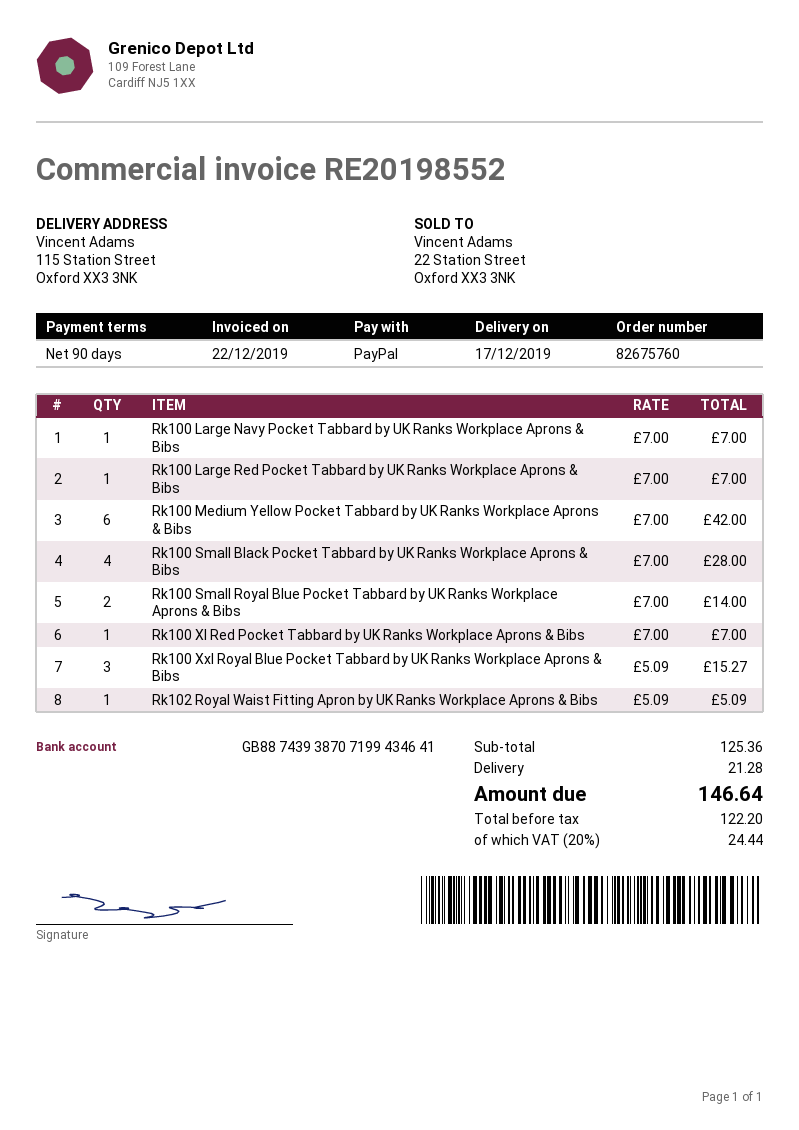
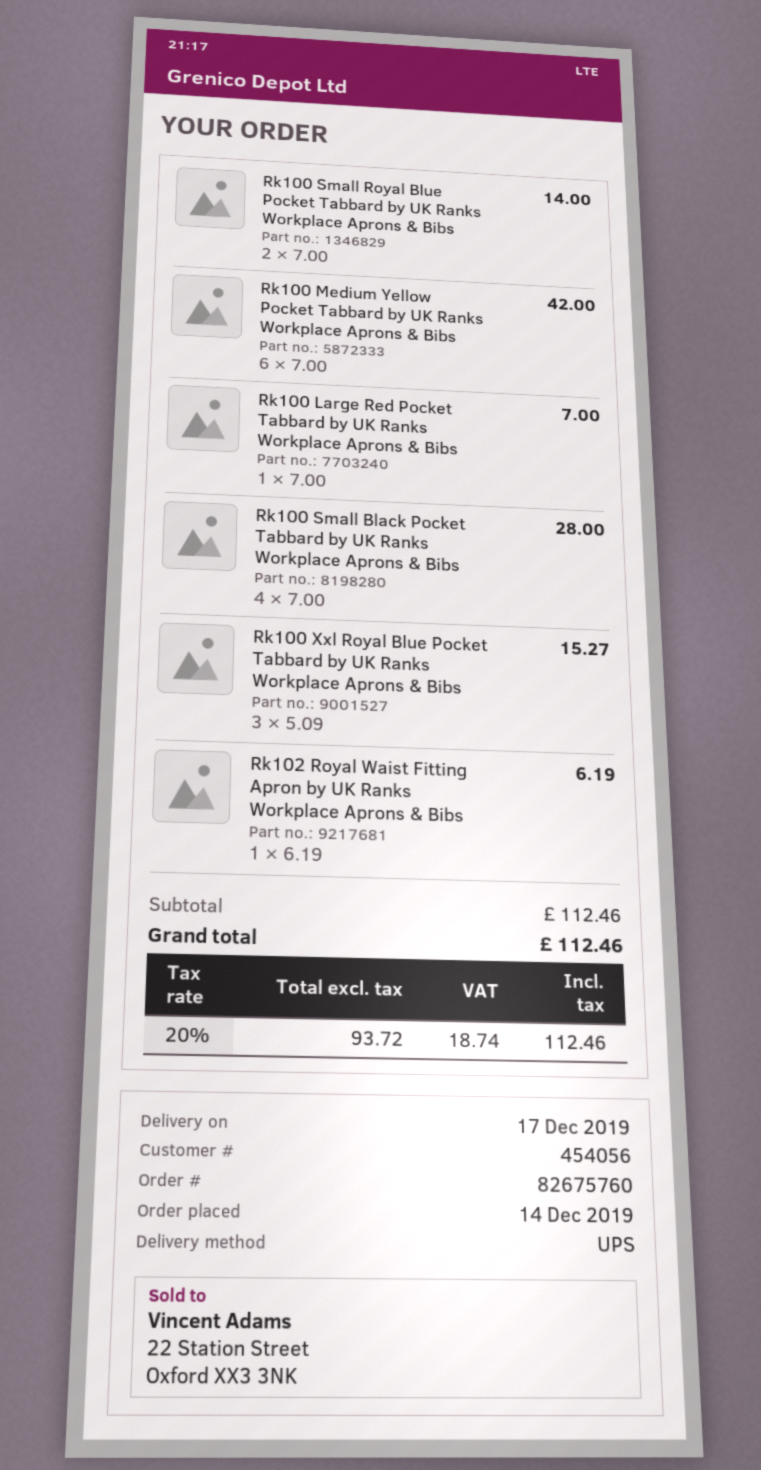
Rk100 Large Navy Pocket Tabbard by UK Ranks Workplace Aprons & Bibs: 1 x 7.00 = 7.00 -> none
Rk100 Xl Red Pocket Tabbard by UK Ranks Workplace Aprons & Bibs: 1 x 7.00 = 7.00 -> none
Rk102 Royal Waist Fitting Apron by UK Ranks Workplace Aprons & Bibs: 1 x 5.09 = 5.09 -> 1 x 6.19 = 6.19
subtotal: 125.36 -> 112.46
shipping: 21.28 -> none
net: 122.20 -> 93.72
tax: 20% = 24.44 -> 20% = 18.74
total: 146.64 -> 112.46

